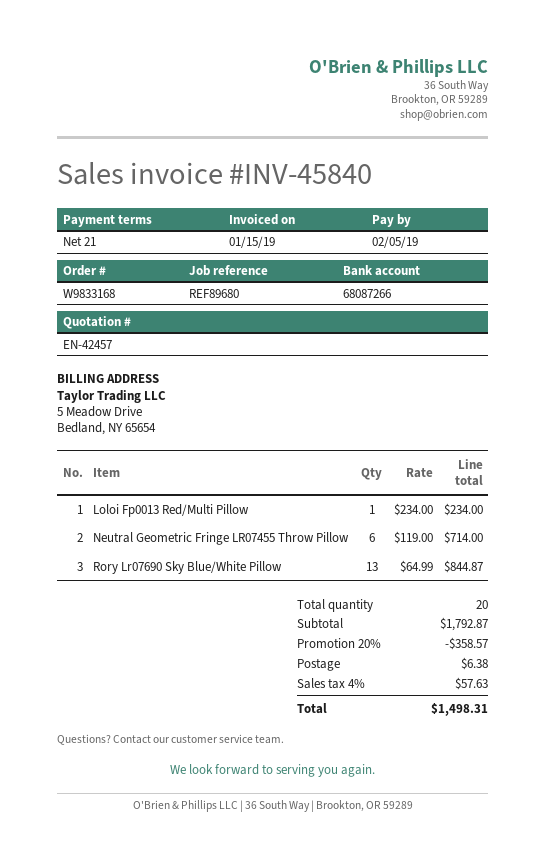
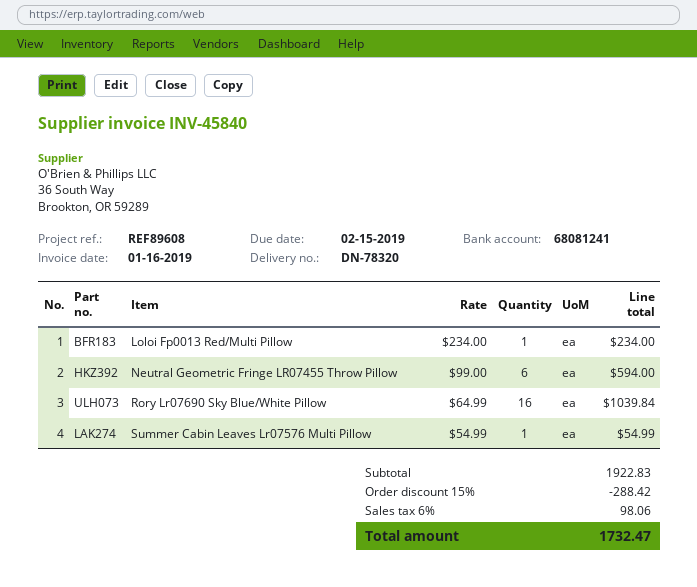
invoice date: 2019-01-15 -> 2019-01-16
due date: 2019-02-05 -> 2019-02-15
reference: REF89680 -> REF89608
bank account: 68087266 -> 68081241
Neutral Geometric Fringe LR07455 Throw Pillow: 6 x 119.00 = 714.00 -> 6 x 99.00 = 594.00
Rory Lr07690 Sky Blue/White Pillow: 13 x 64.99 = 844.87 -> 16 x 64.99 = 1039.84
Summer Cabin Leaves Lr07576 Multi Pillow: none -> 1 x 54.99 = 54.99
subtotal: 1792.87 -> 1922.83
discount: 20% = 358.57 -> 15% = 288.42
shipping: 6.38 -> none
tax: 4% = 57.63 -> 6% = 98.06
total: 1498.31 -> 1732.47

